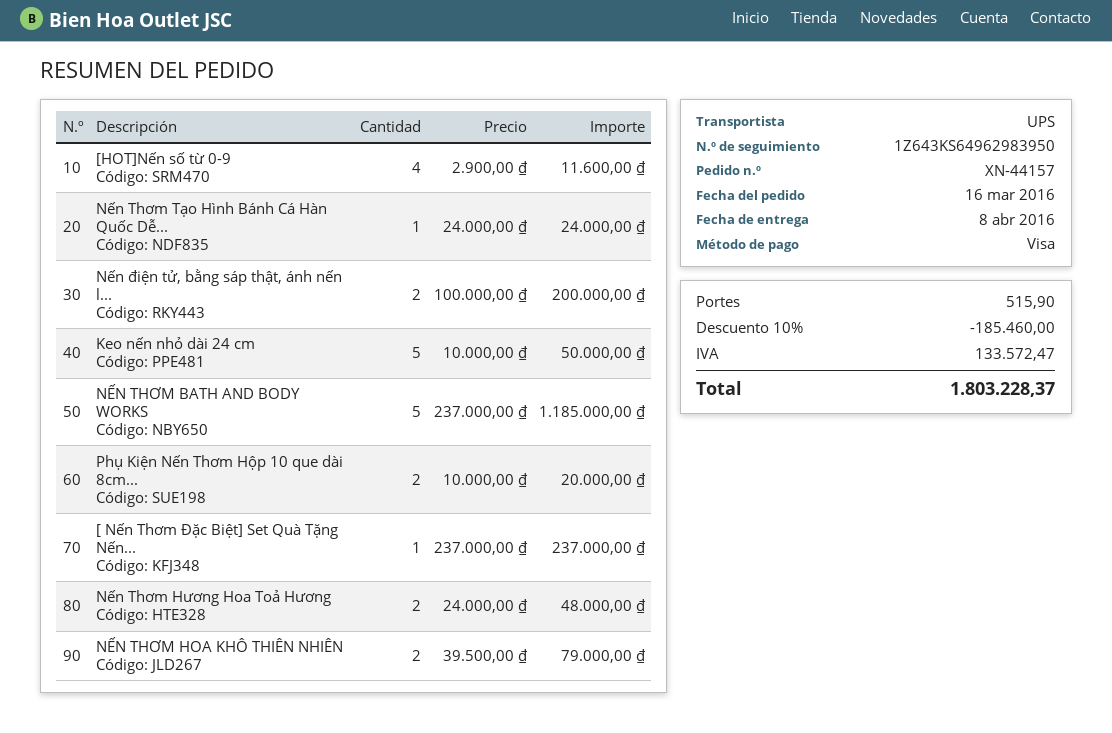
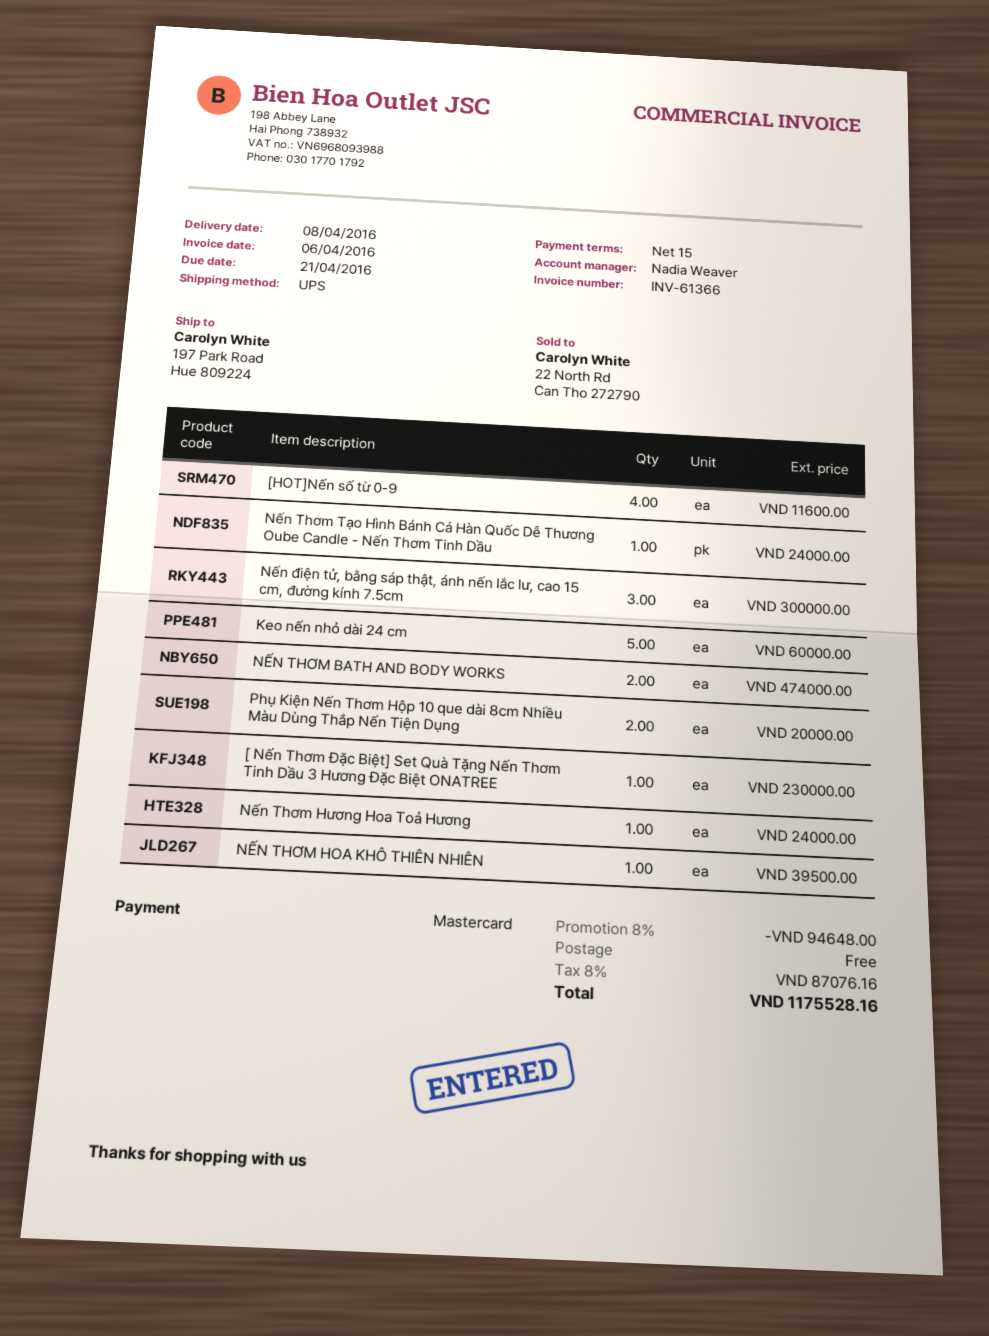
payment method: Visa -> Mastercard
Nến điện tử, bằng sáp thật, ánh nến l...: 2 for 200000.00 -> 3 for 300000.00
Keo nến nhỏ dài 24 cm: 5 for 50000.00 -> 5 for 60000.00
NẾN THƠM BATH AND BODY WORKS: 5 for 1185000.00 -> 2 for 474000.00
[ Nến Thơm Đặc Biệt] Set Quà Tặng Nến...: 1 for 237000.00 -> 1 for 230000.00
Nến Thơm Hương Hoa Toả Hương: 2 for 48000.00 -> 1 for 24000.00
NẾN THƠM HOA KHÔ THIÊN NHIÊN: 2 for 79000.00 -> 1 for 39500.00
discount: 10% = 185460.00 -> 8% = 94648.00
shipping: 515.90 -> 0.00
tax: 133572.47 -> 87076.16
total: 1803228.37 -> 1175528.16

